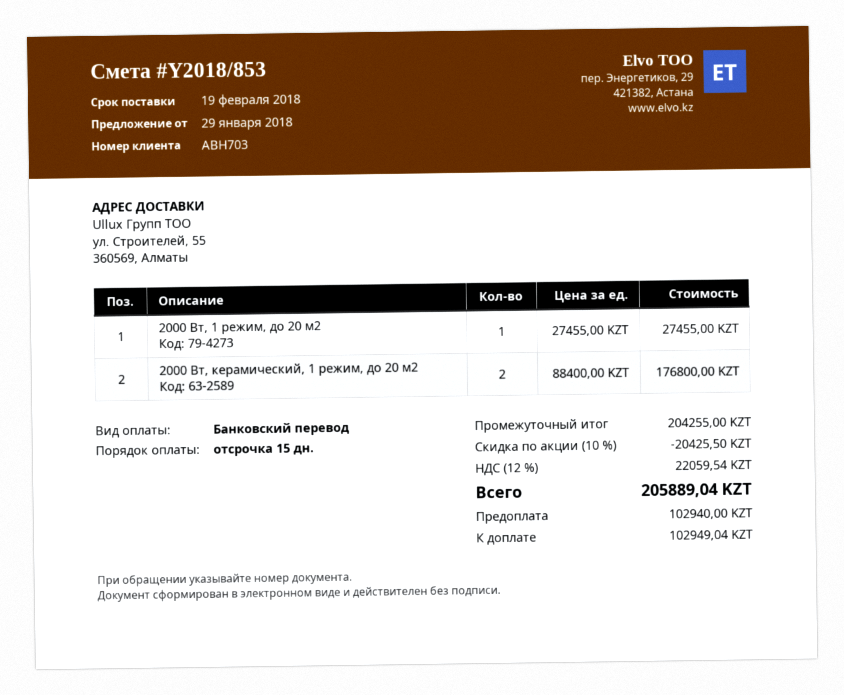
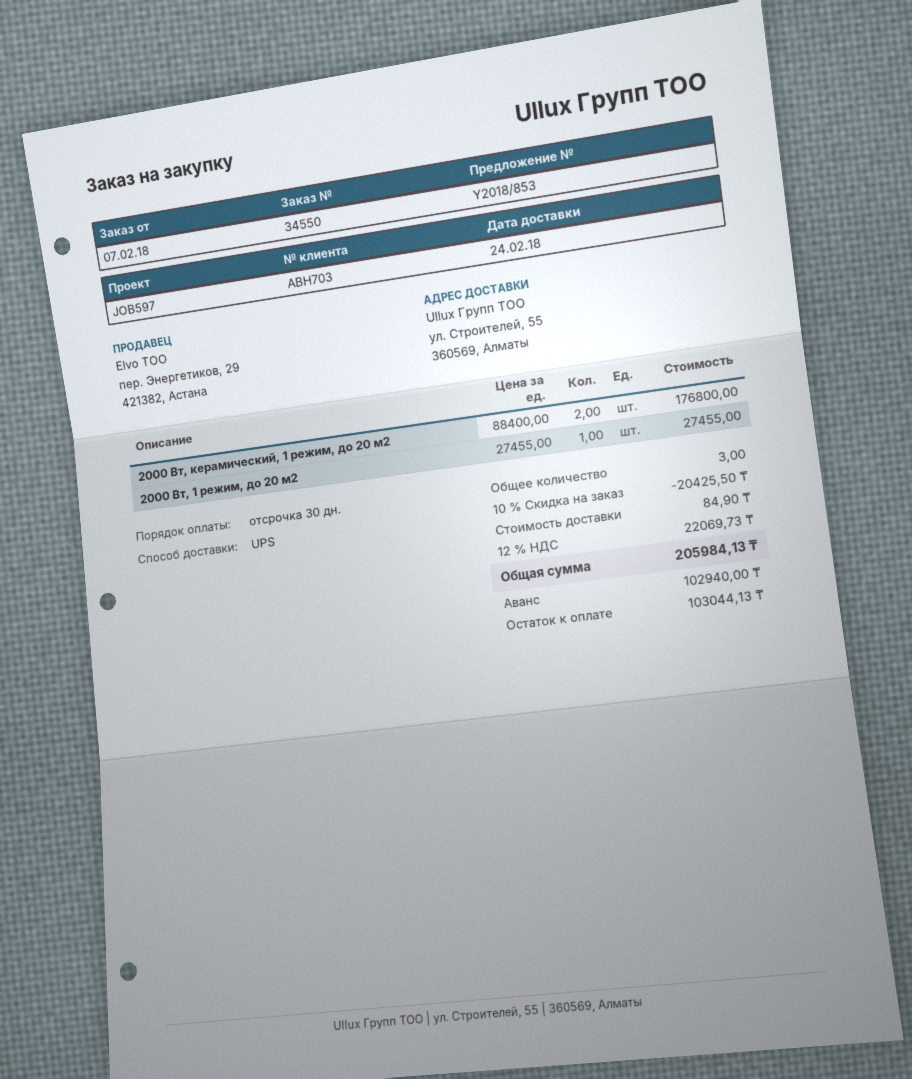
delivery date: 2018-02-19 -> 2018-02-24
payment terms: 15 days -> 30 days
shipping: none -> 84.90
tax: 12% = 22059.54 -> 12% = 22069.73
total: 205889.04 -> 205984.13
balance: 102949.04 -> 103044.13

